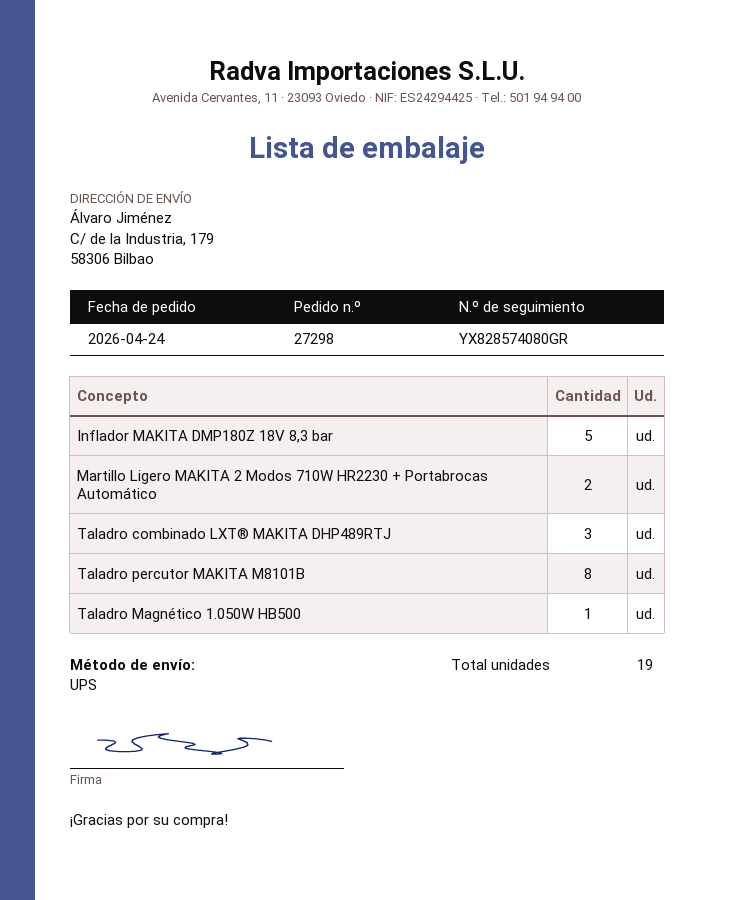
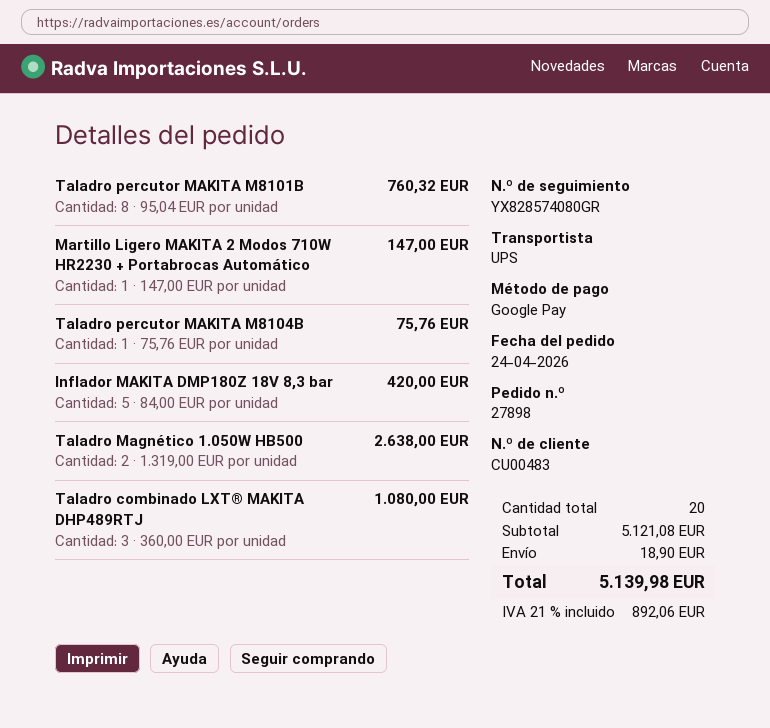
order number: 27298 -> 27898
Martillo Ligero MAKITA 2 Modos 710W HR2230 + Portabrocas Automático: 2 -> 1
Taladro Magnético 1.050W HB500: 1 -> 2
Taladro percutor MAKITA M8104B: none -> 1
total quantity: 19 -> 20

